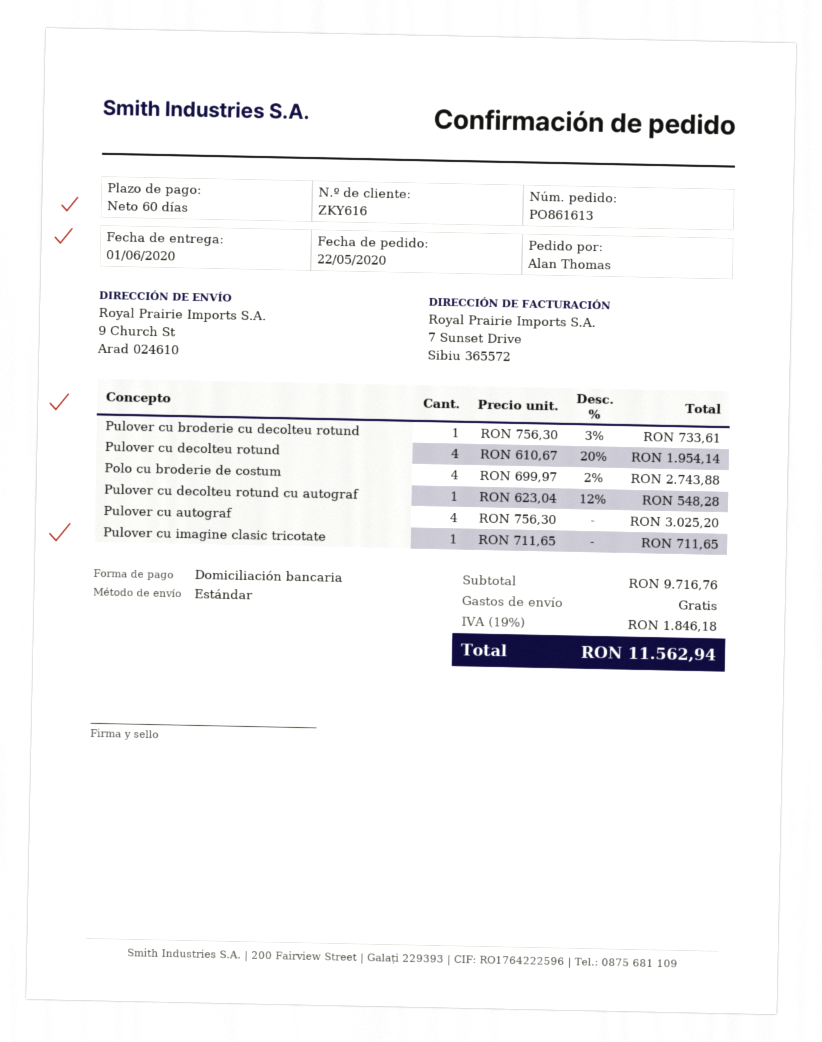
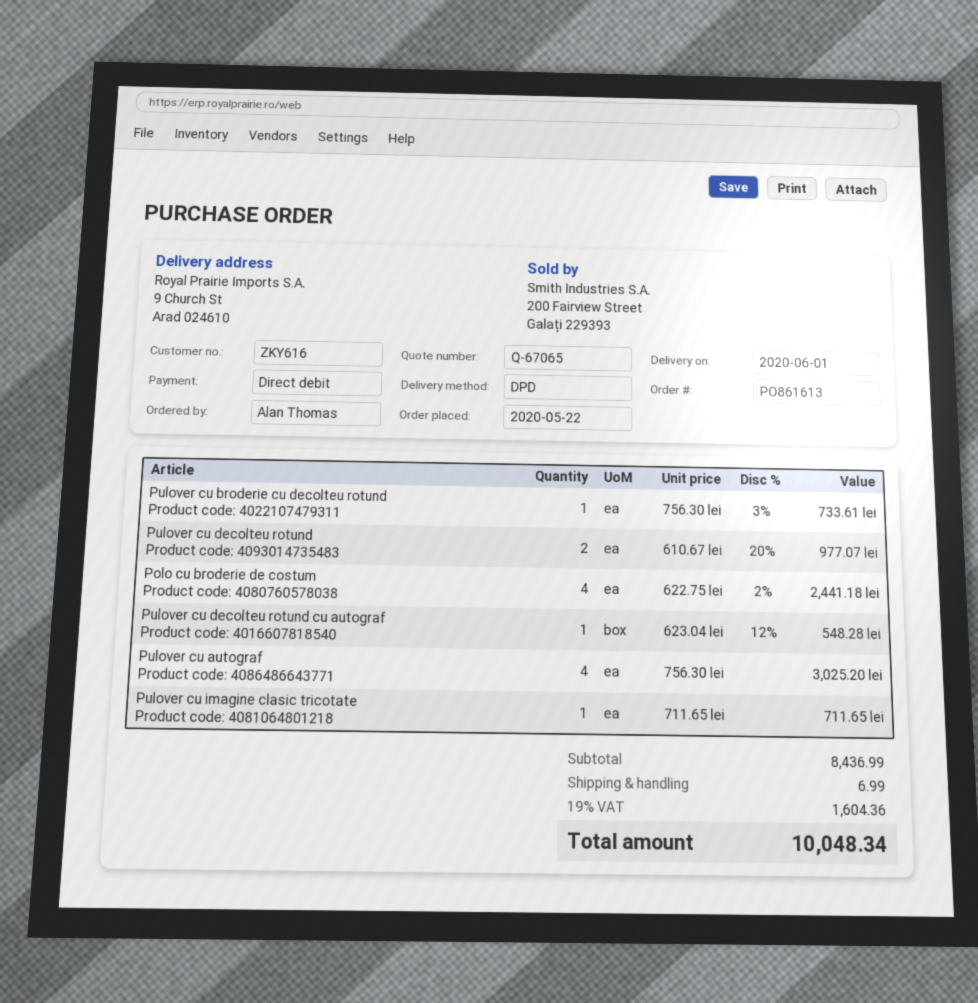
shipping method: standard -> DPD
Pulover cu decolteu rotund: 4 x 610.67 - 20% = 1954.14 -> 2 x 610.67 - 20% = 977.07
Polo cu broderie de costum: 4 x 699.97 - 2% = 2743.88 -> 4 x 622.75 - 2% = 2441.18
subtotal: 9716.76 -> 8436.99
shipping: 0.00 -> 6.99
tax: 19% = 1846.18 -> 19% = 1604.36
total: 11562.94 -> 10048.34

